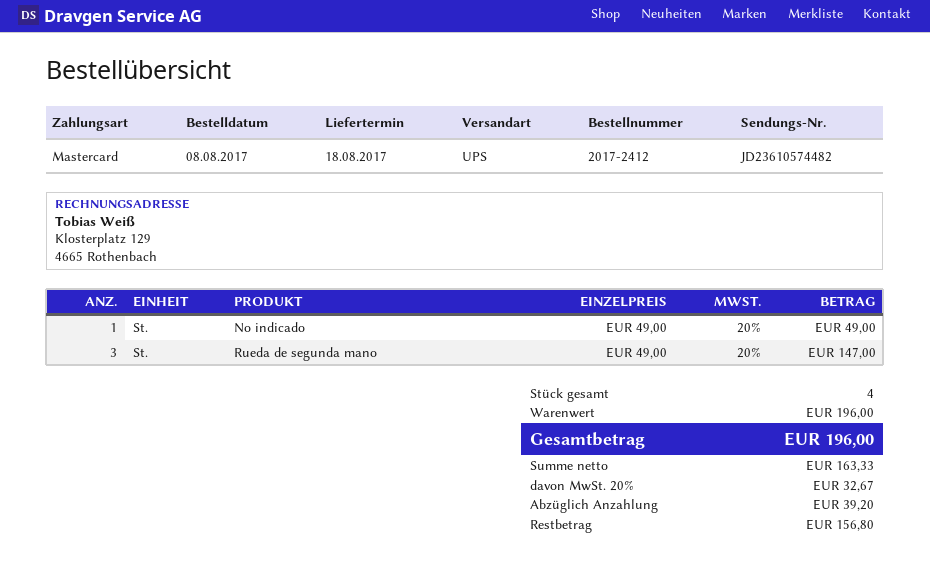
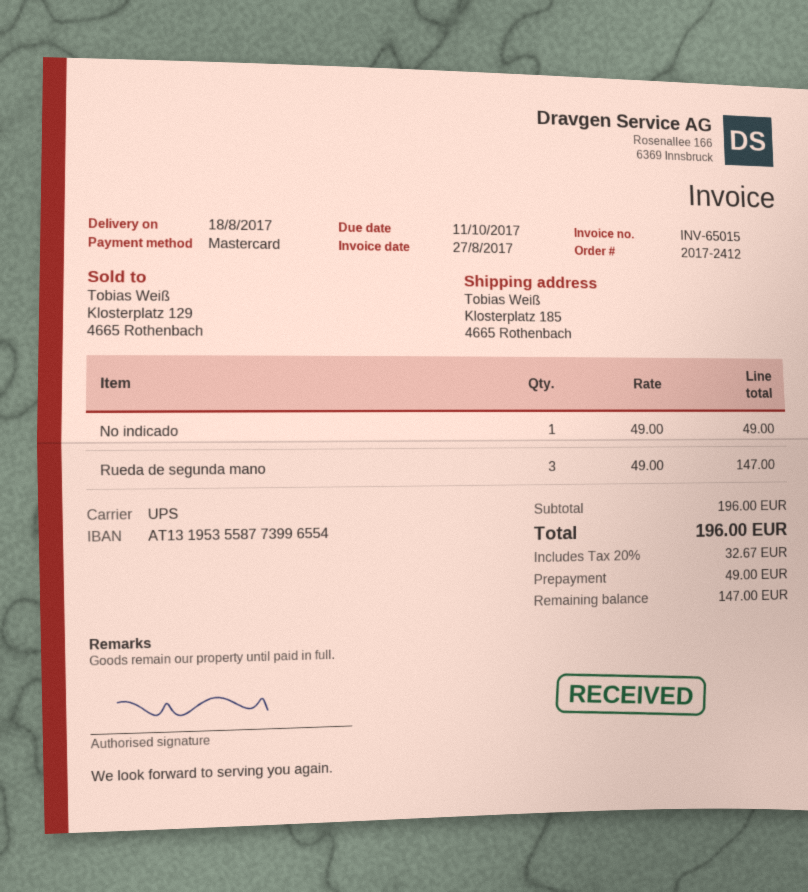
deposit: 39.20 -> 49.00
balance: 156.80 -> 147.00

